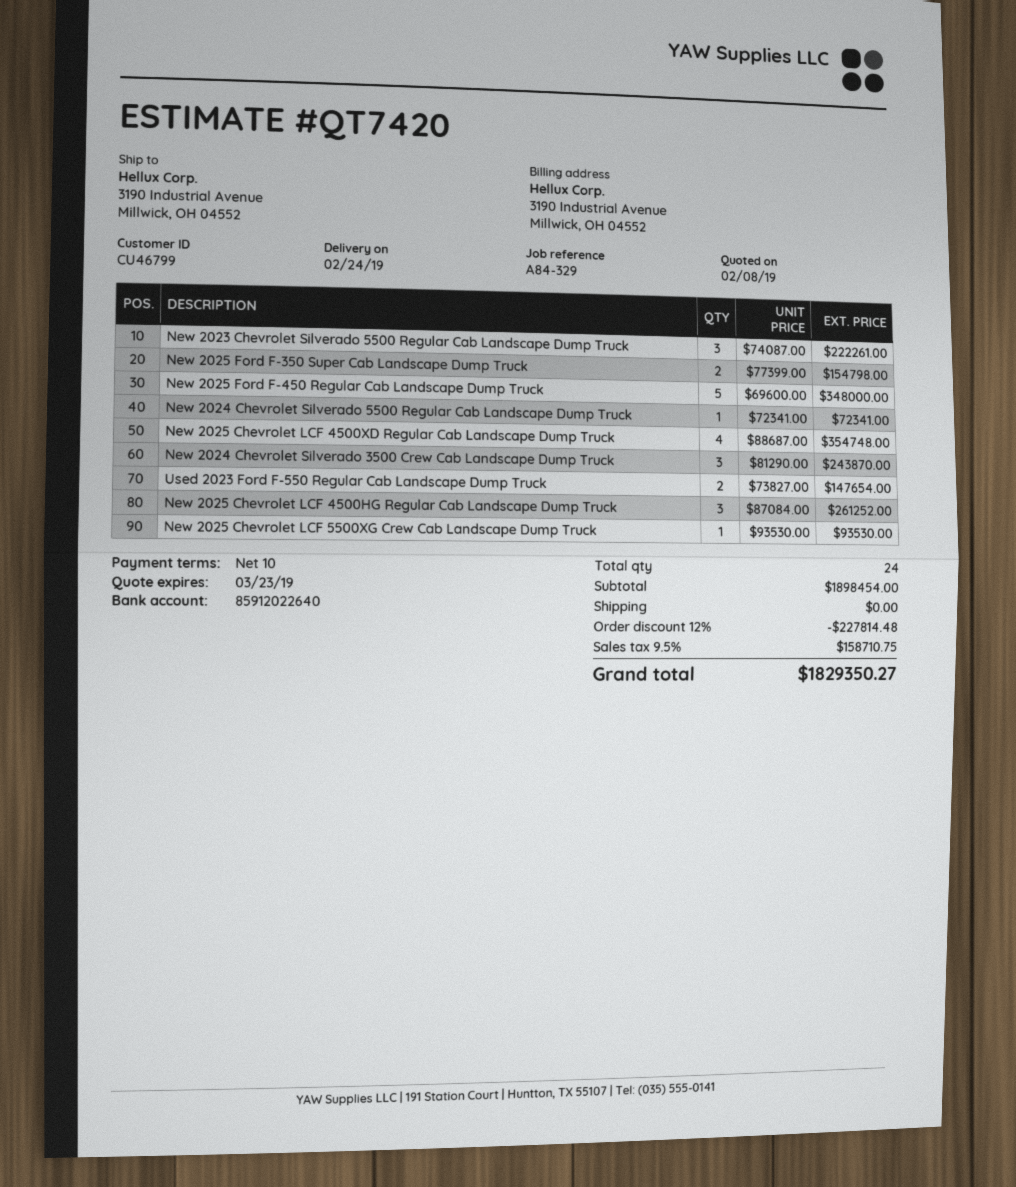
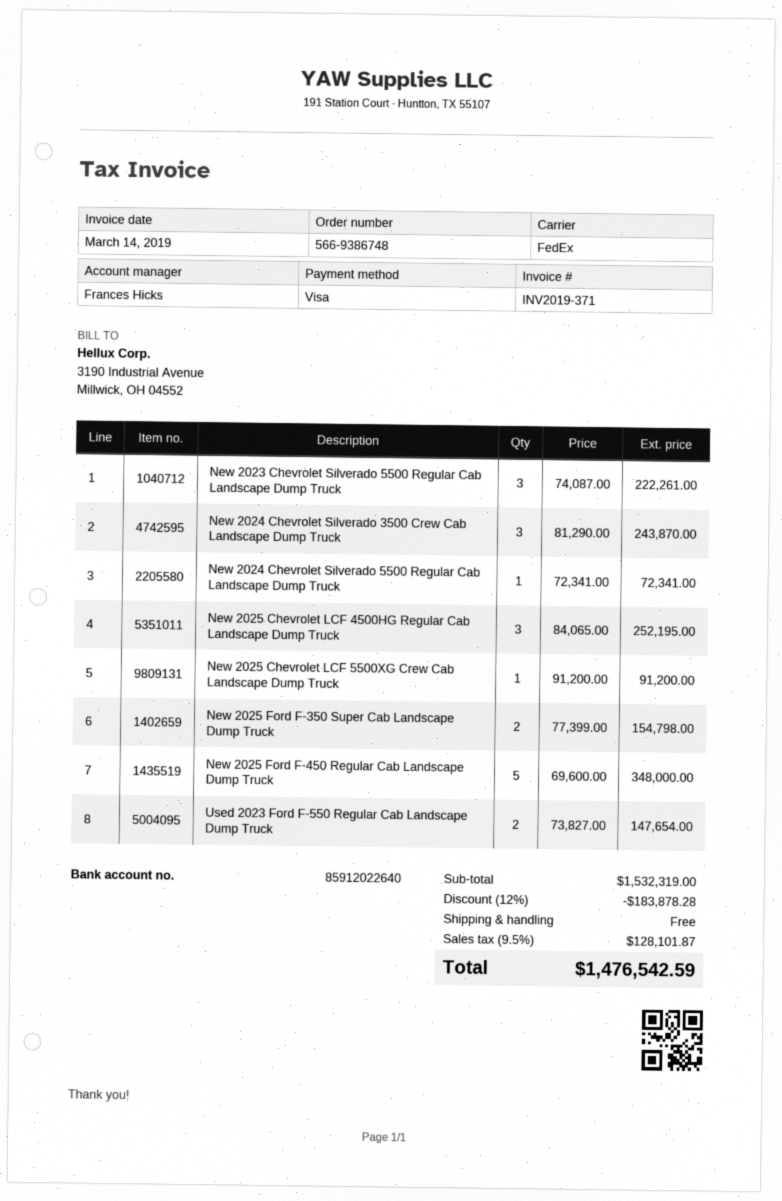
New 2025 Chevrolet LCF 4500XD Regular Cab Landscape Dump Truck: 4 x 88687.00 = 354748.00 -> none
New 2025 Chevrolet LCF 4500HG Regular Cab Landscape Dump Truck: 3 x 87084.00 = 261252.00 -> 3 x 84065.00 = 252195.00
New 2025 Chevrolet LCF 5500XG Crew Cab Landscape Dump Truck: 1 x 93530.00 = 93530.00 -> 1 x 91200.00 = 91200.00
subtotal: 1898454.00 -> 1532319.00
discount: 12% = 227814.48 -> 12% = 183878.28
tax: 9.5% = 158710.75 -> 9.5% = 128101.87
total: 1829350.27 -> 1476542.59

